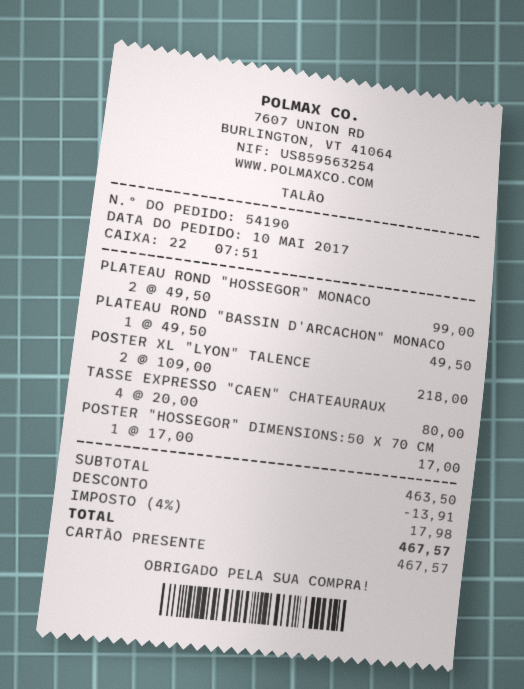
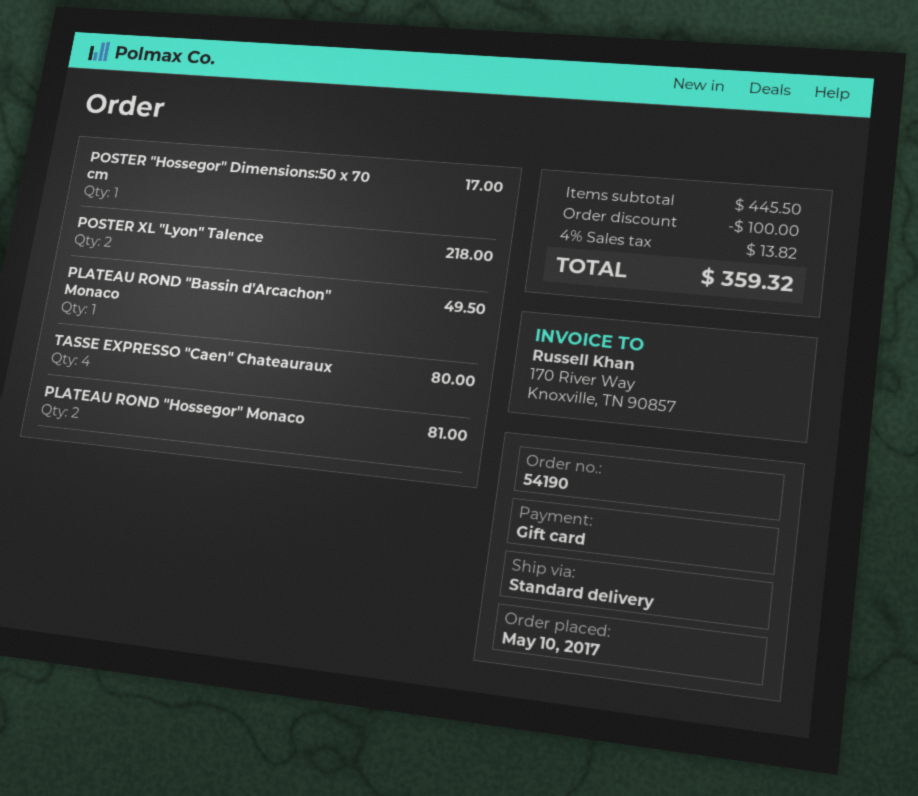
PLATEAU ROND "HOSSEGOR" MONACO: 2 for 99.00 -> 2 for 81.00
subtotal: 463.50 -> 445.50
discount: 13.91 -> 100.00
tax: 4% = 17.98 -> 4% = 13.82
total: 467.57 -> 359.32

